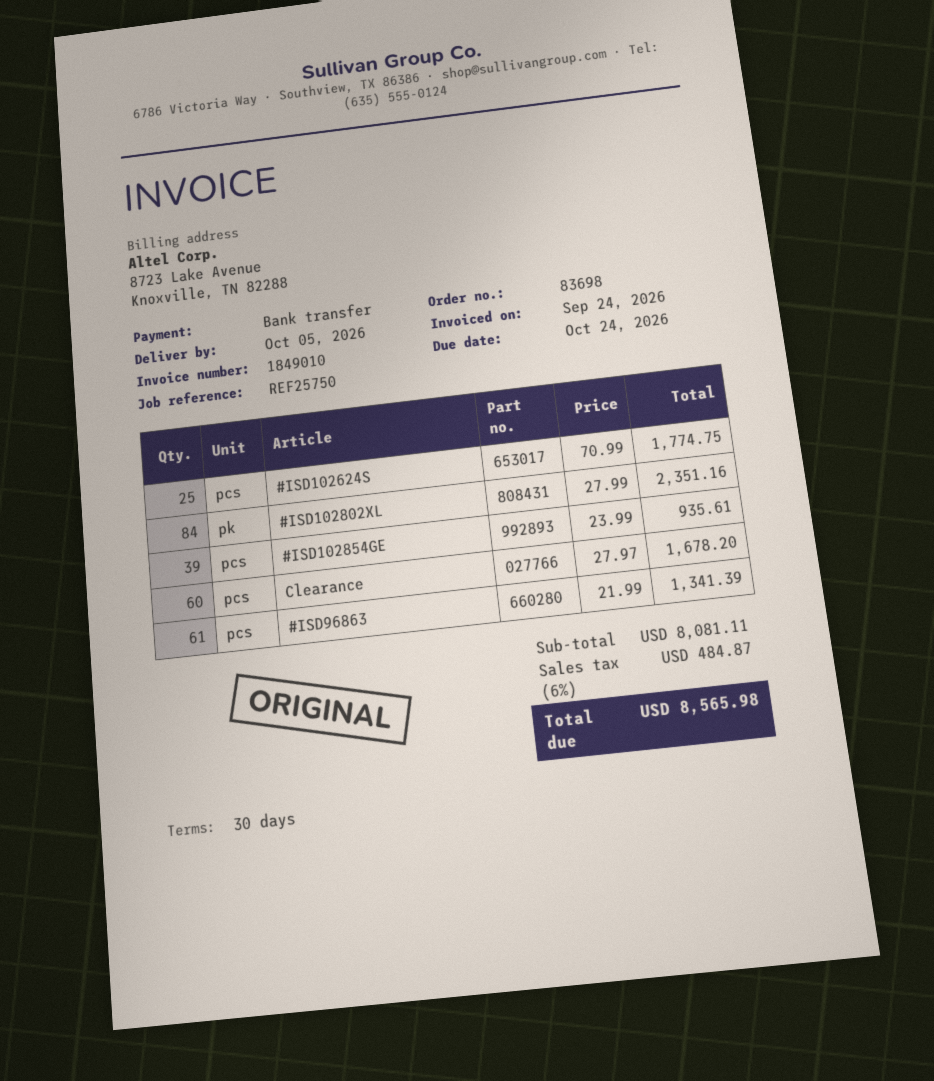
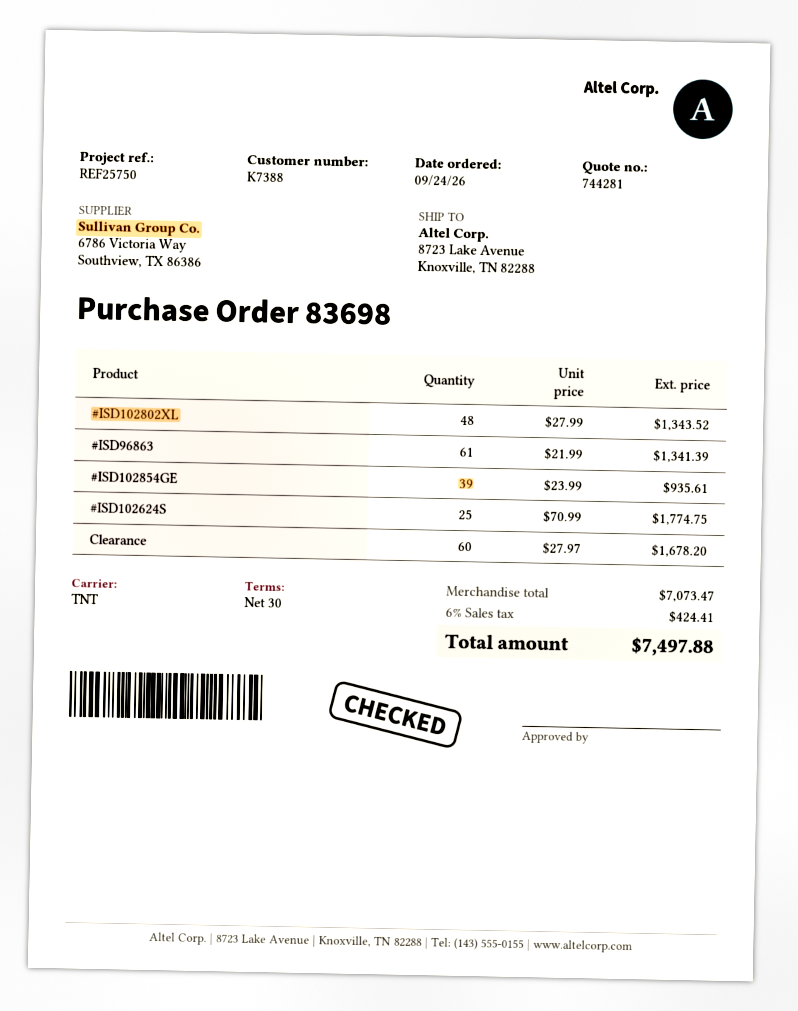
#ISD102802XL: 84 x 27.99 = 2351.16 -> 48 x 27.99 = 1343.52
subtotal: 8081.11 -> 7073.47
tax: 6% = 484.87 -> 6% = 424.41
total: 8565.98 -> 7497.88

